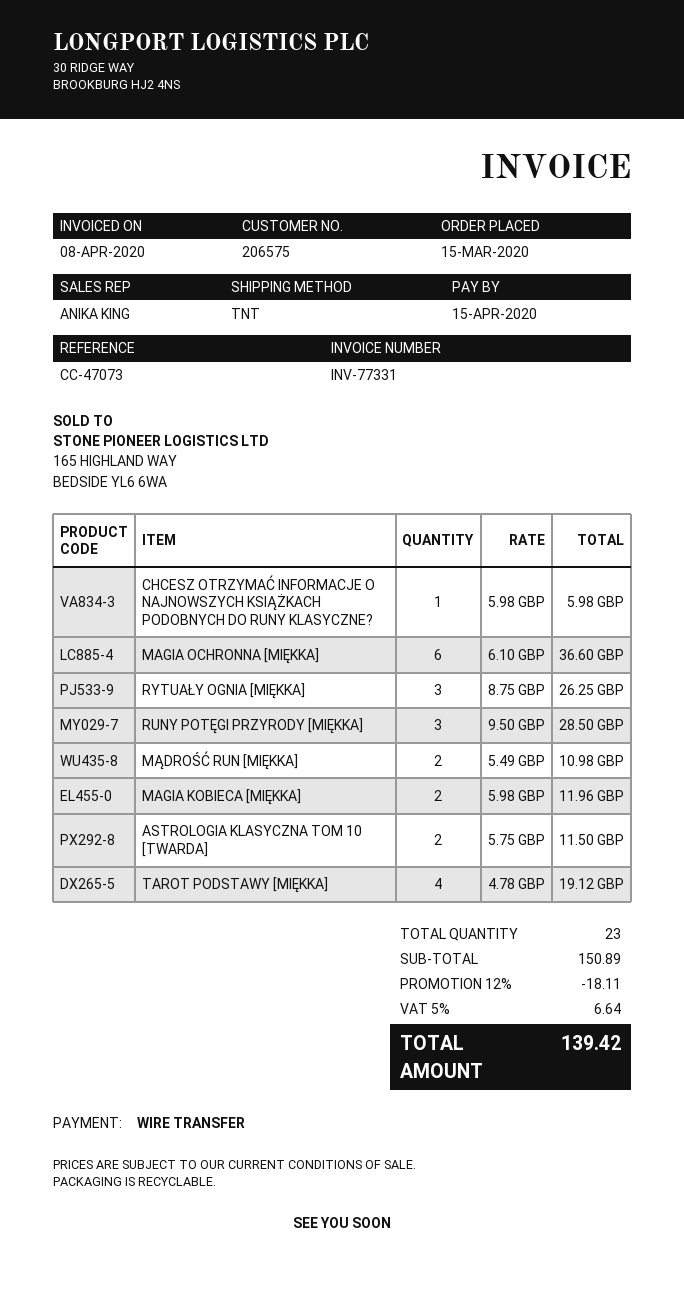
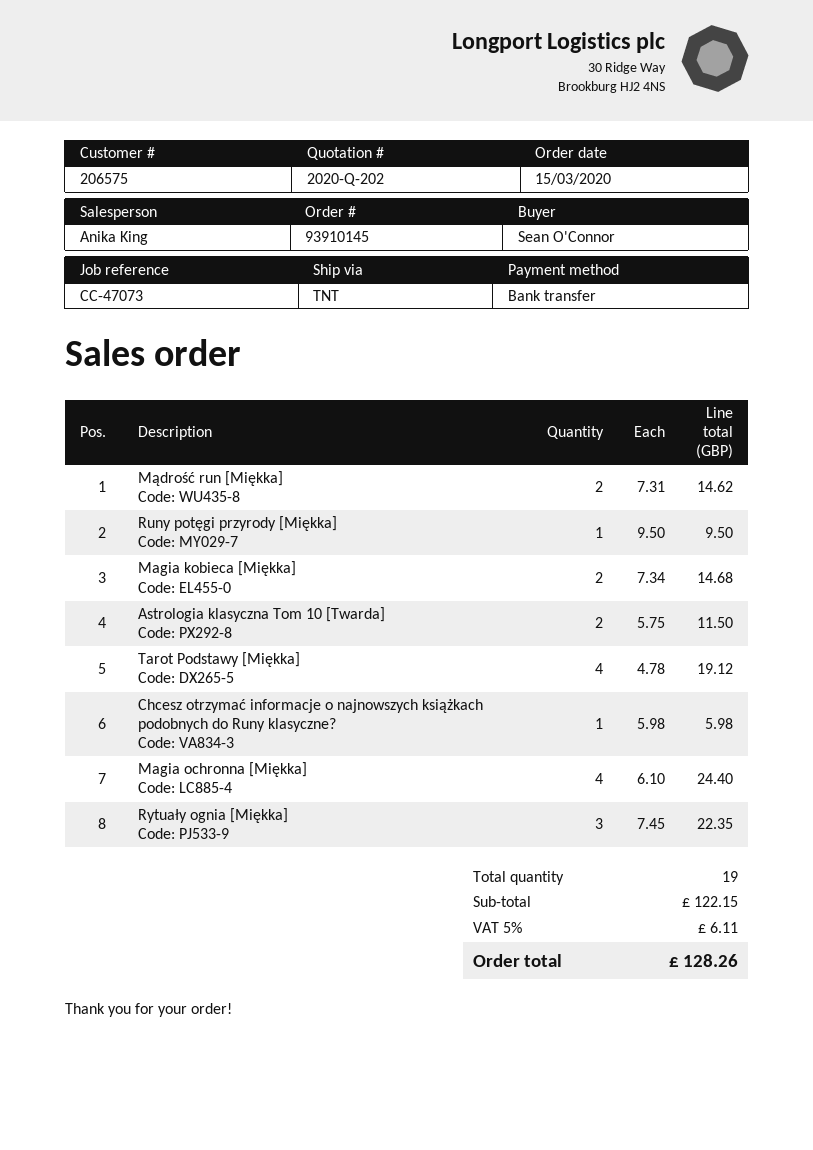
MAGIA OCHRONNA [MIĘKKA]: 6 x 6.10 = 36.60 -> 4 x 6.10 = 24.40
RYTUAŁY OGNIA [MIĘKKA]: 3 x 8.75 = 26.25 -> 3 x 7.45 = 22.35
RUNY POTĘGI PRZYRODY [MIĘKKA]: 3 x 9.50 = 28.50 -> 1 x 9.50 = 9.50
MĄDROŚĆ RUN [MIĘKKA]: 2 x 5.49 = 10.98 -> 2 x 7.31 = 14.62
MAGIA KOBIECA [MIĘKKA]: 2 x 5.98 = 11.96 -> 2 x 7.34 = 14.68
total quantity: 23 -> 19
subtotal: 150.89 -> 122.15
discount: 12% = 18.11 -> none
tax: 5% = 6.64 -> 5% = 6.11
total: 139.42 -> 128.26

